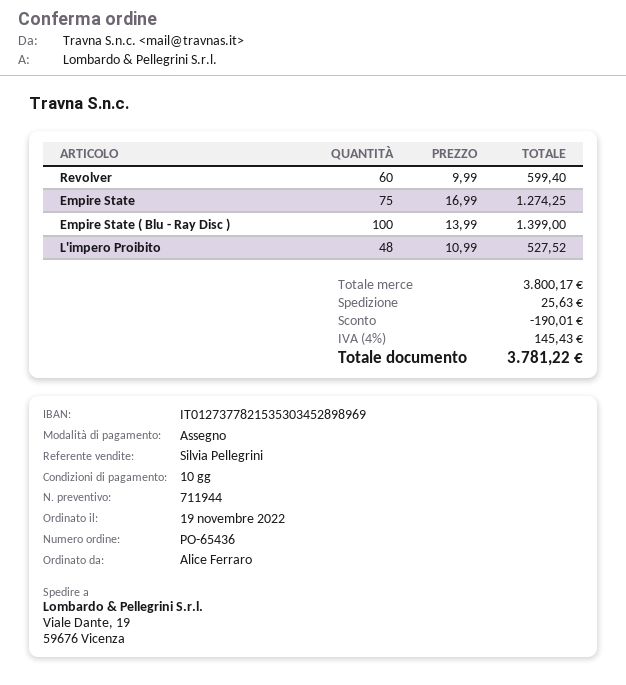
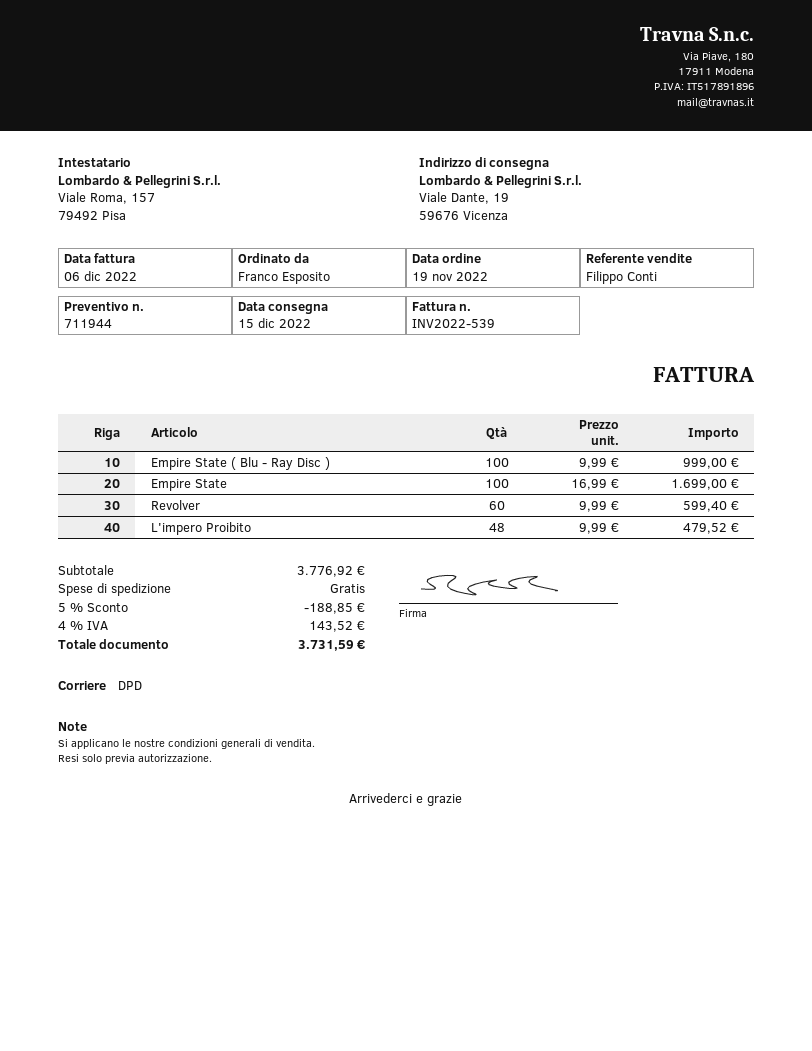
ordered by: Alice Ferraro -> Franco Esposito
sales rep: Silvia Pellegrini -> Filippo Conti
Empire State: 75 x 16.99 = 1274.25 -> 100 x 16.99 = 1699.00
Empire State ( Blu - Ray Disc ): 100 x 13.99 = 1399.00 -> 100 x 9.99 = 999.00
L'impero Proibito: 48 x 10.99 = 527.52 -> 48 x 9.99 = 479.52
subtotal: 3800.17 -> 3776.92
discount: 190.01 -> 188.85
shipping: 25.63 -> 0.00
tax: 4% = 145.43 -> 4% = 143.52
total: 3781.22 -> 3731.59

